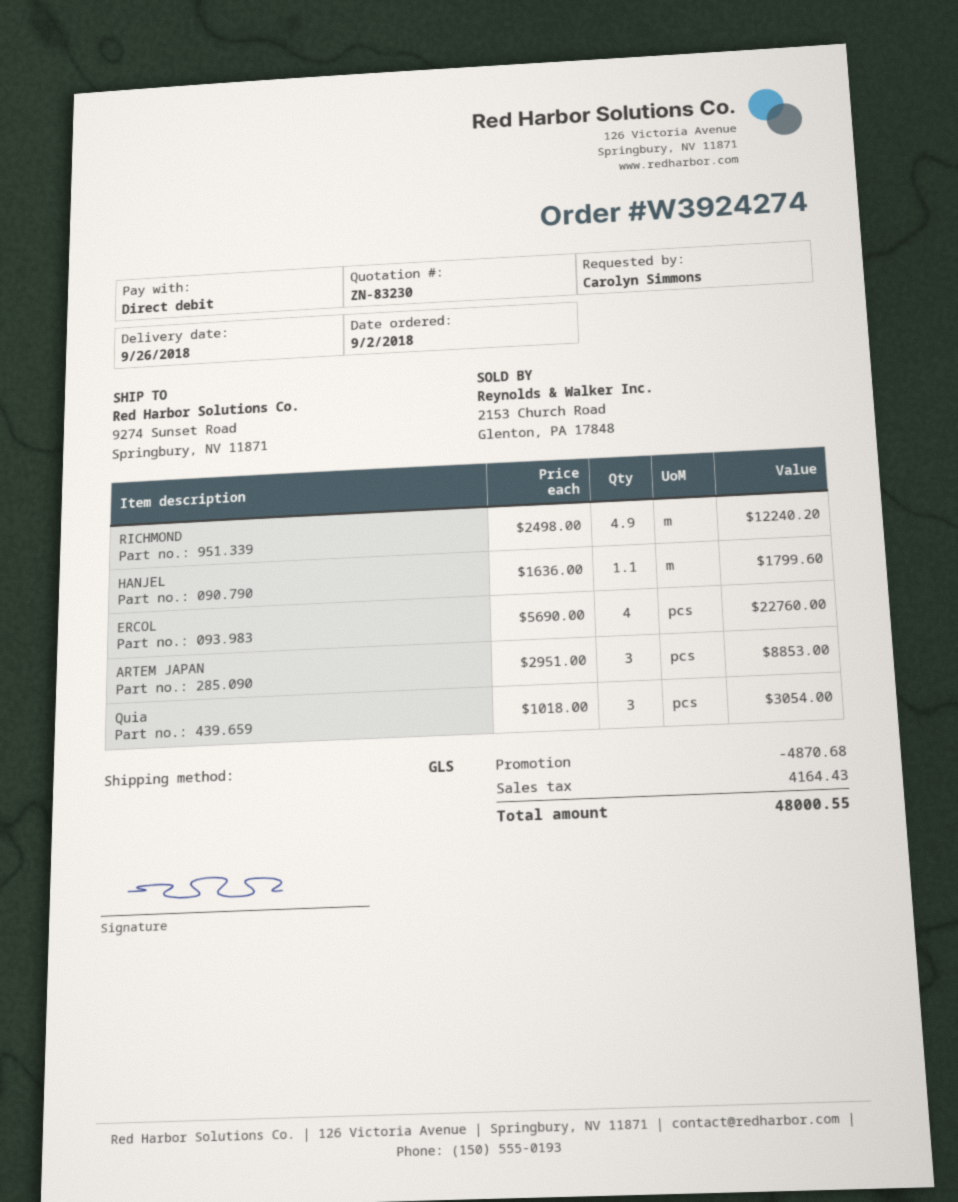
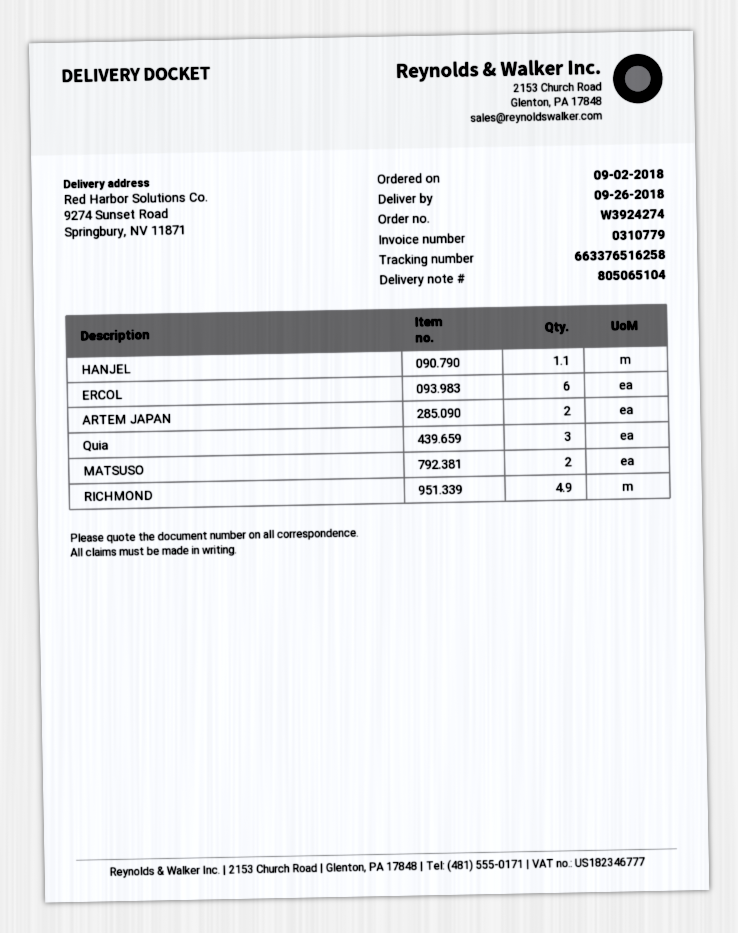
ERCOL: 4 -> 6
ARTEM JAPAN: 3 -> 2
MATSUSO: none -> 2

